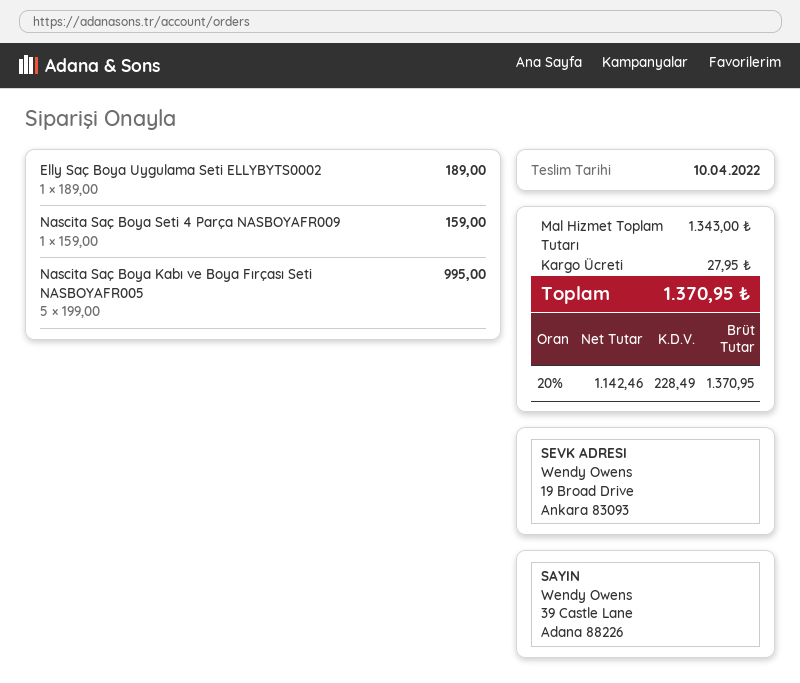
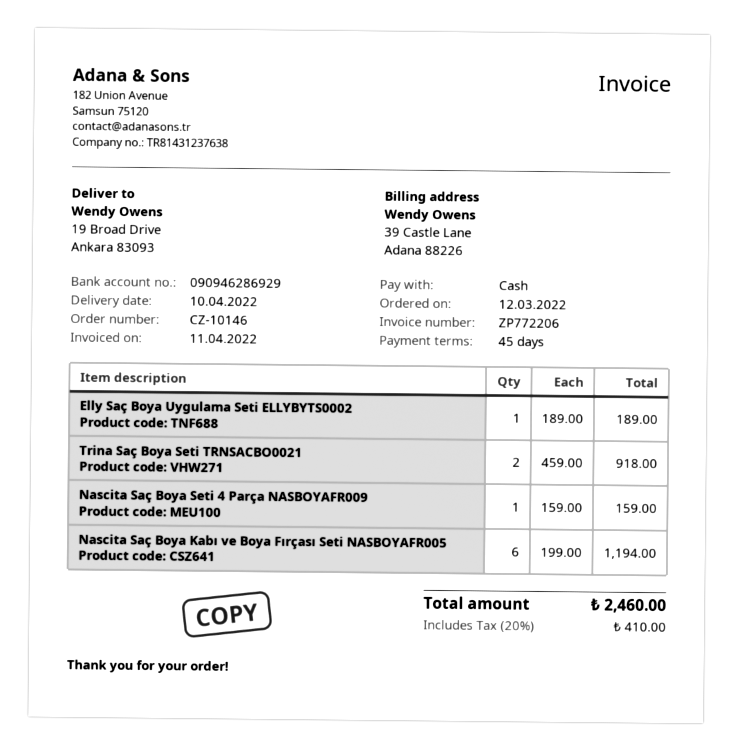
Nascita Saç Boya Kabı ve Boya Fırçası Seti NASBOYAFR005: 5 x 199.00 = 995.00 -> 6 x 199.00 = 1194.00
Trina Saç Boya Seti TRNSACBO0021: none -> 2 x 459.00 = 918.00
shipping: 27.95 -> none
tax: 20% = 228.49 -> 20% = 410.00
total: 1370.95 -> 2460.00

